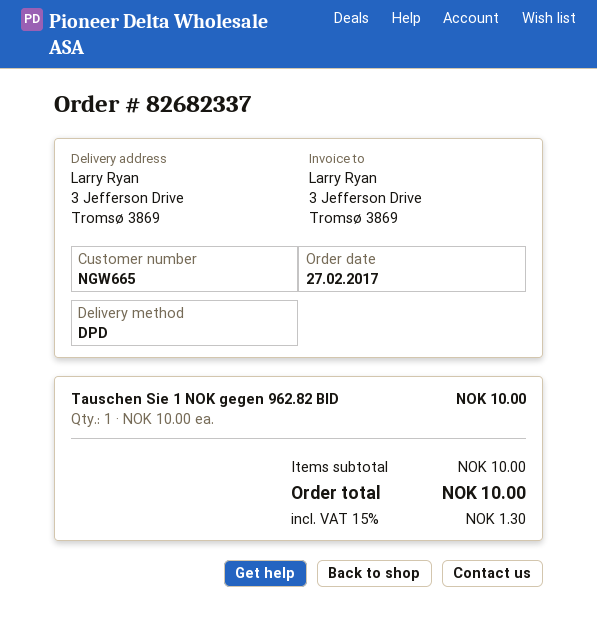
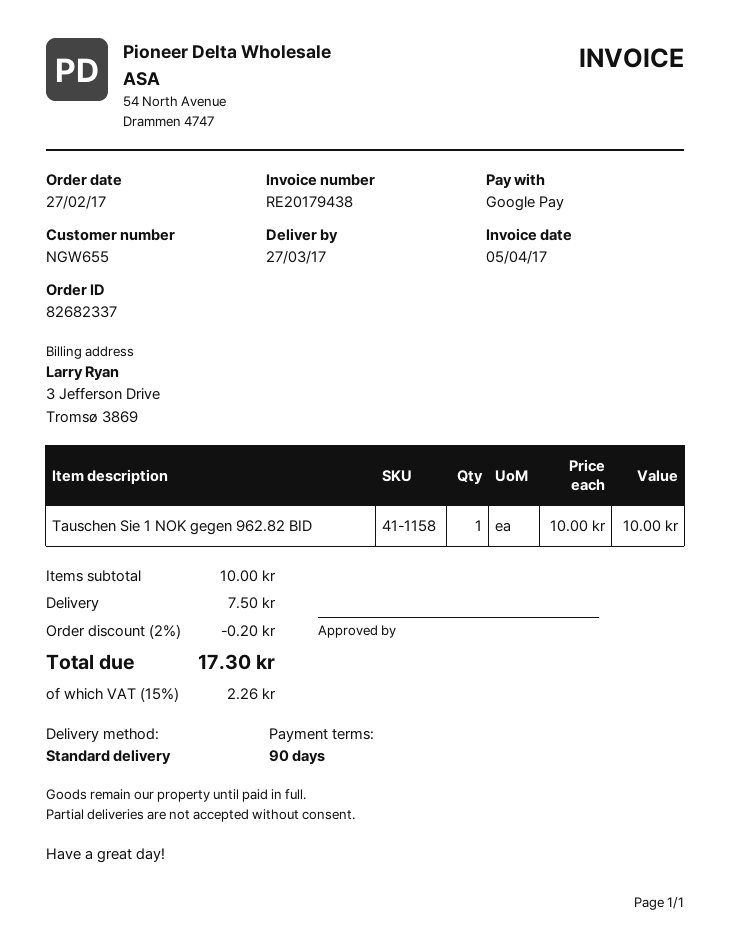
customer number: NGW665 -> NGW655
shipping method: DPD -> standard
discount: none -> 2% = 0.20
shipping: none -> 7.50
tax: 15% = 1.30 -> 15% = 2.26
total: 10.00 -> 17.30

